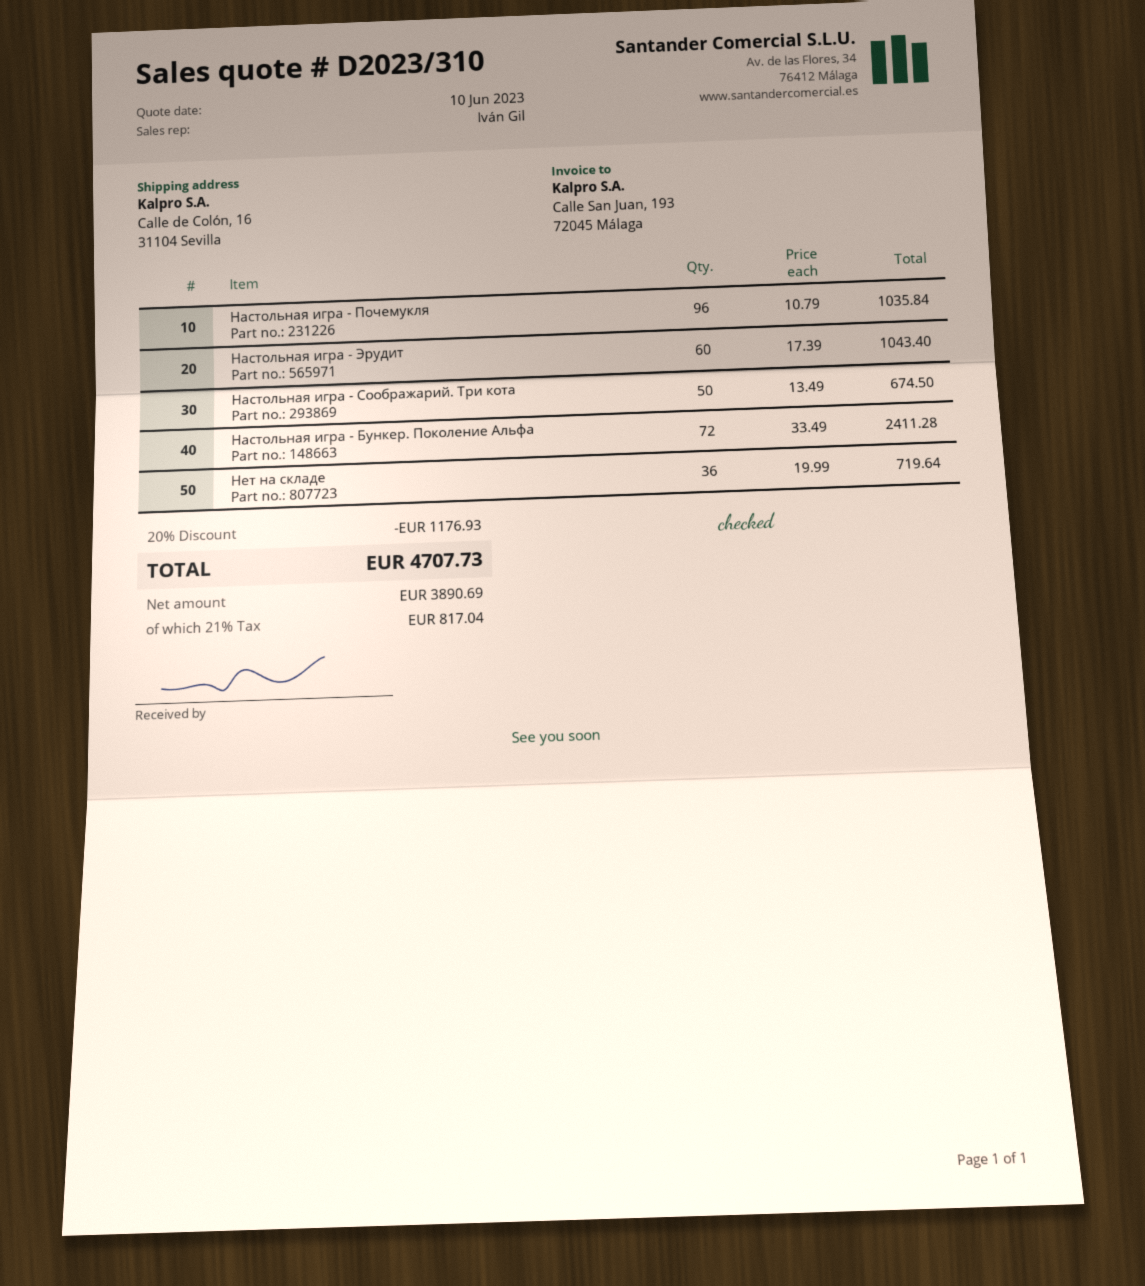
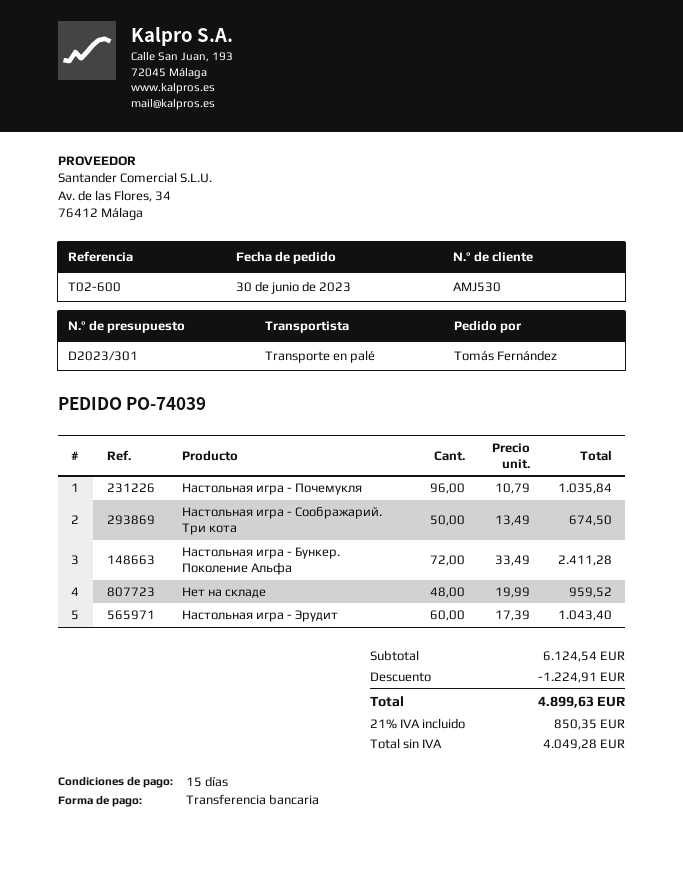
quote number: D2023/310 -> D2023/301
Нет на складе: 36 x 19.99 = 719.64 -> 48 x 19.99 = 959.52
discount: 1176.93 -> 1224.91
net: 3890.69 -> 4049.28
tax: 21% = 817.04 -> 21% = 850.35
total: 4707.73 -> 4899.63

